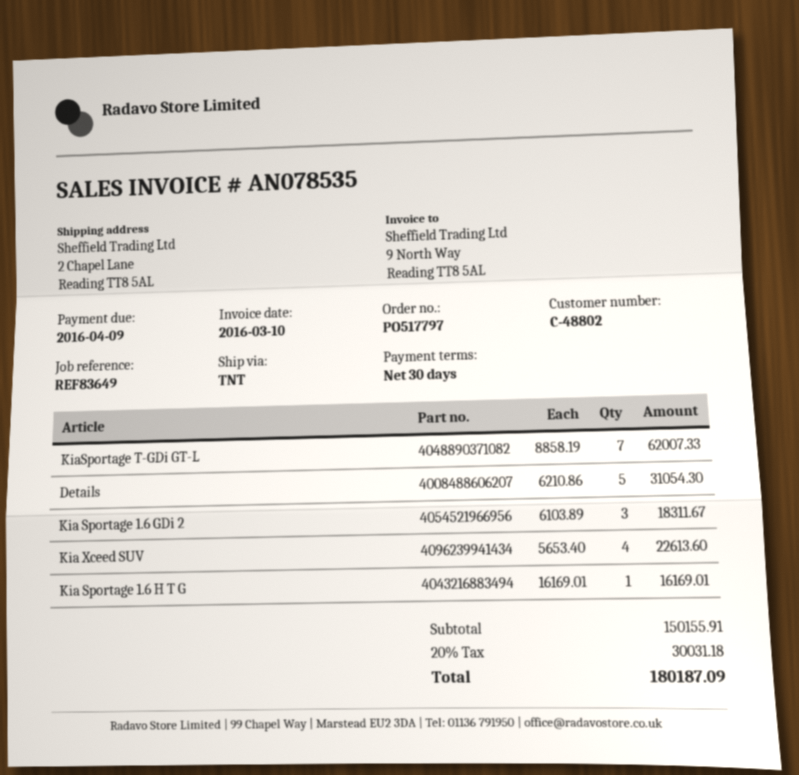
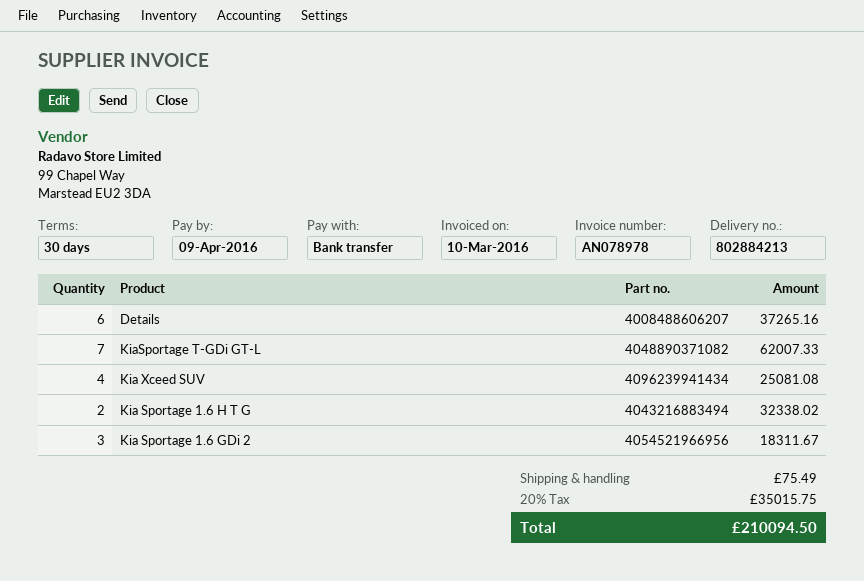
invoice number: AN078535 -> AN078978
Details: 5 for 31054.30 -> 6 for 37265.16
Kia Xceed SUV: 4 for 22613.60 -> 4 for 25081.08
Kia Sportage 1.6 H T G: 1 for 16169.01 -> 2 for 32338.02
shipping: none -> 75.49
tax: 20% = 30031.18 -> 20% = 35015.75
total: 180187.09 -> 210094.50

